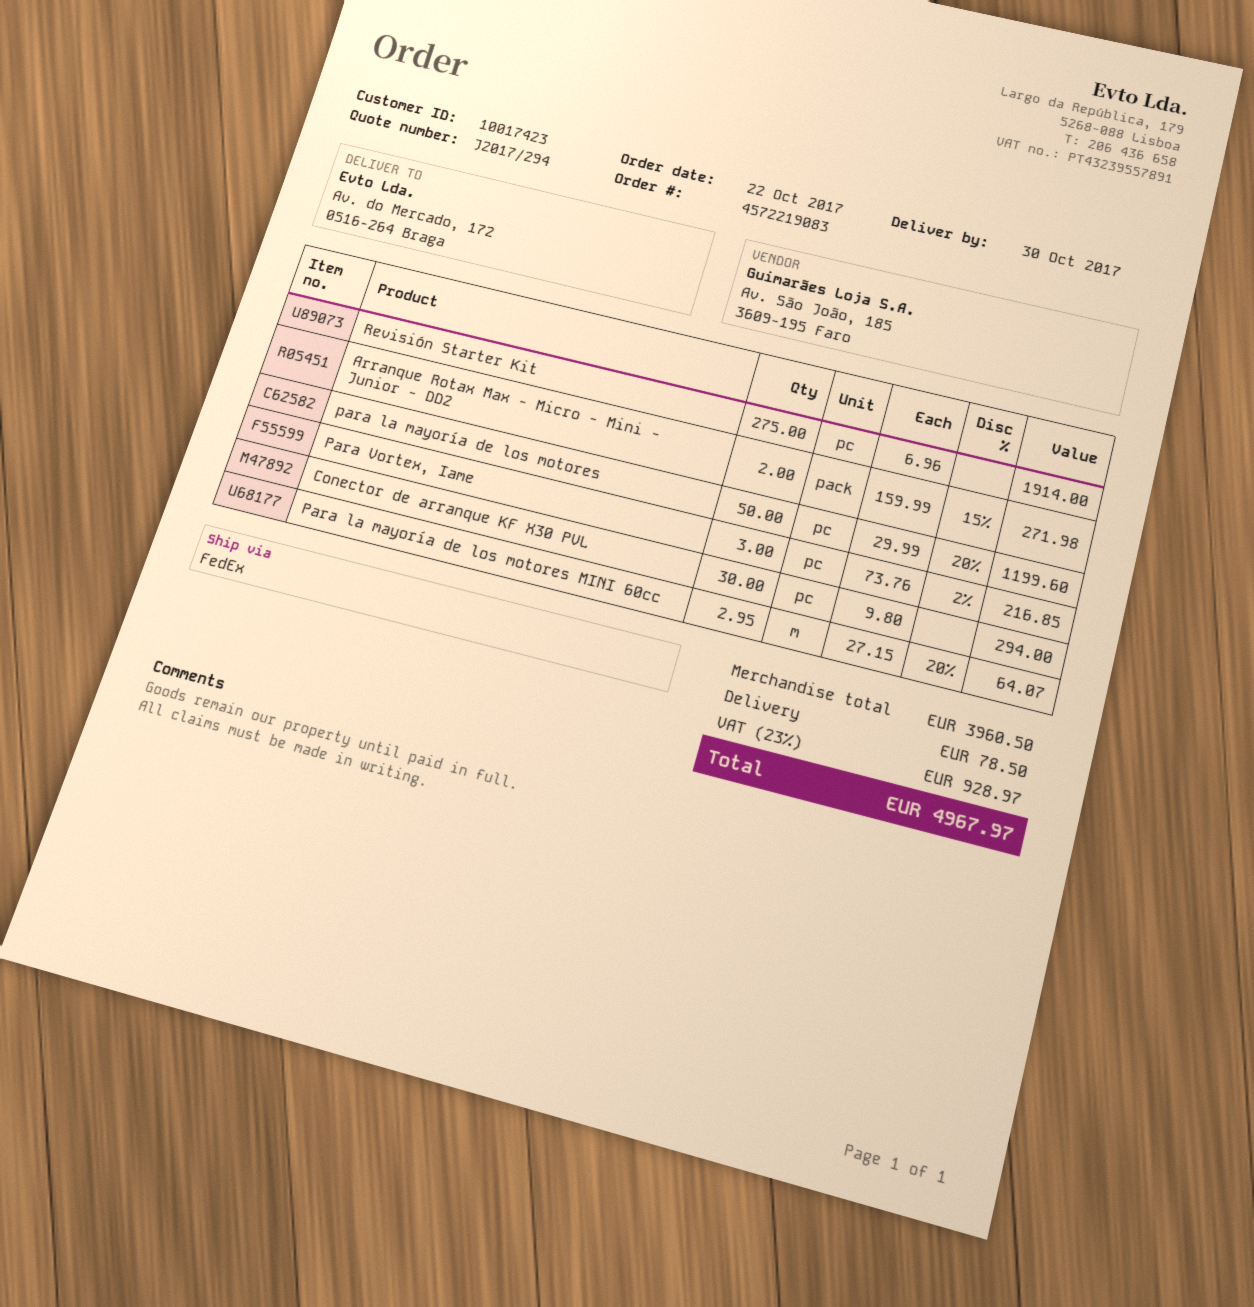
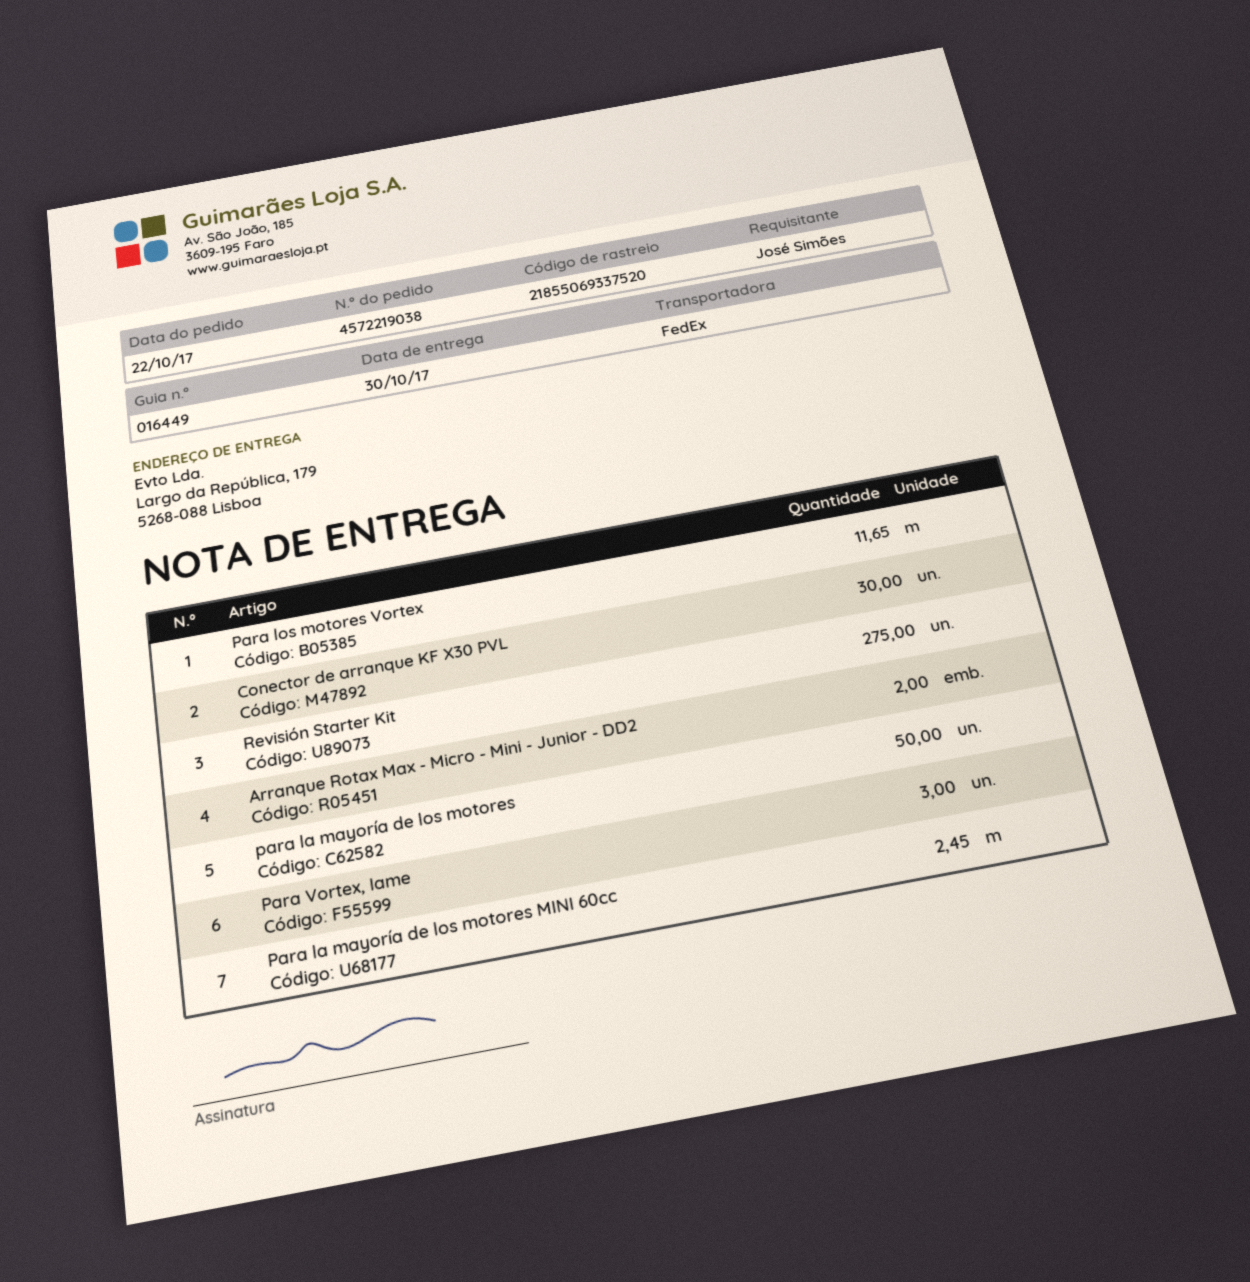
order number: 4572219083 -> 4572219038
ship to: Av. do Mercado, 172, 0516-264 Braga -> Largo da República, 179, 5268-088 Lisboa
Para la mayoría de los motores MINI 60cc: 2.95 -> 2.45
Para los motores Vortex: none -> 11.65

